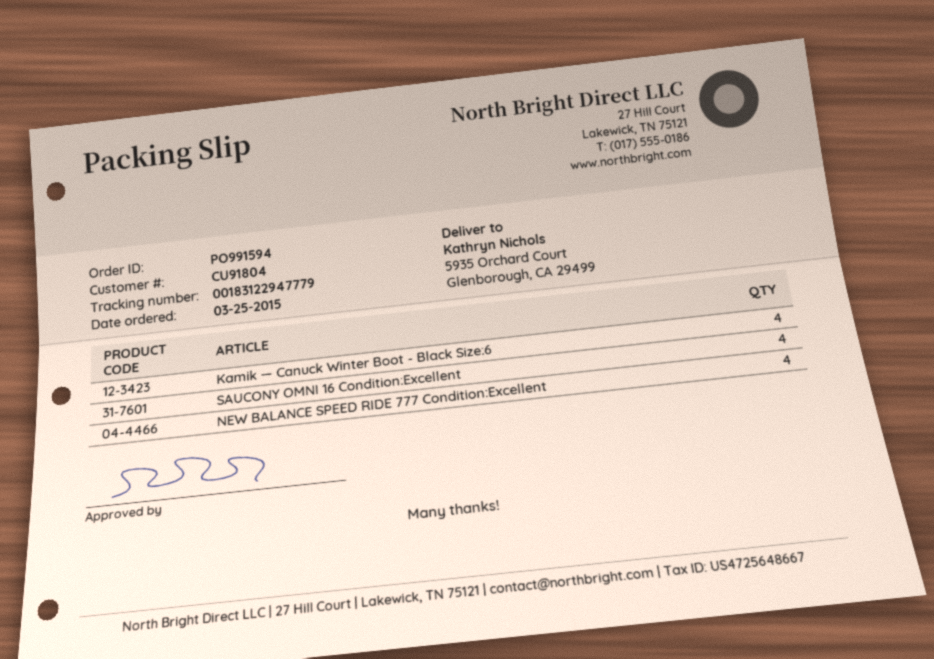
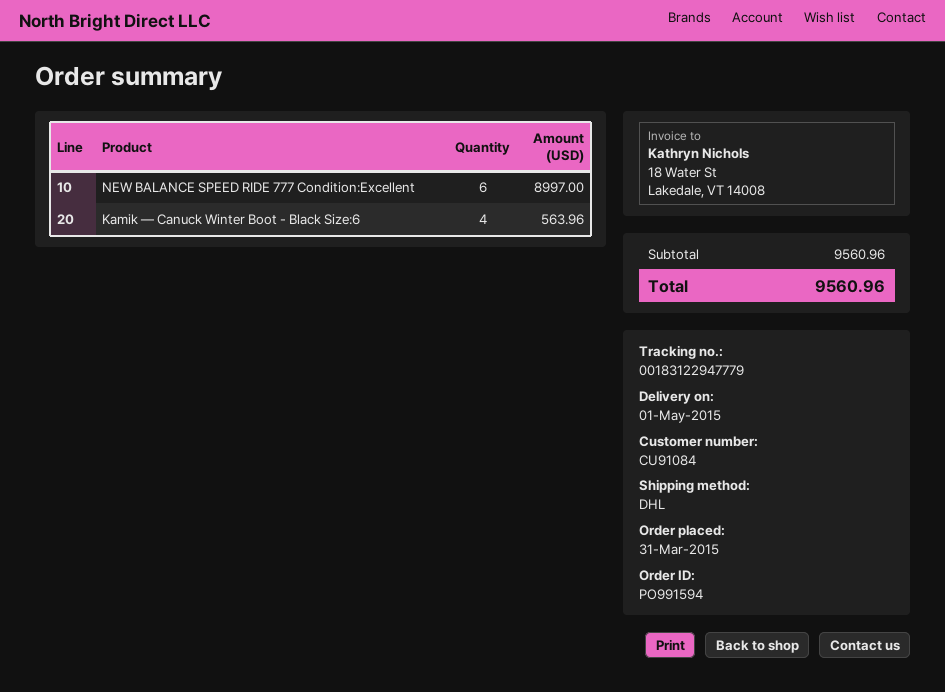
order date: 2015-03-25 -> 2015-03-31
customer number: CU91804 -> CU91084
SAUCONY OMNI 16 Condition:Excellent: 4 -> none
NEW BALANCE SPEED RIDE 777 Condition:Excellent: 4 -> 6

